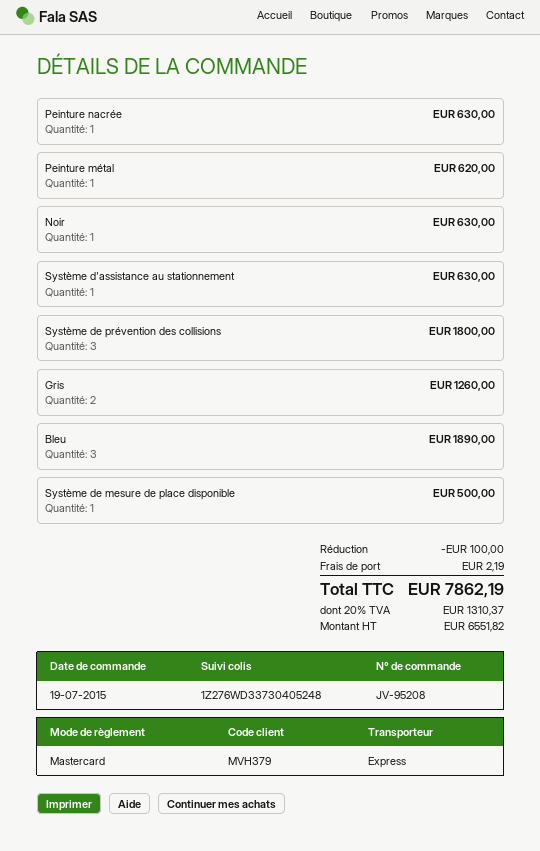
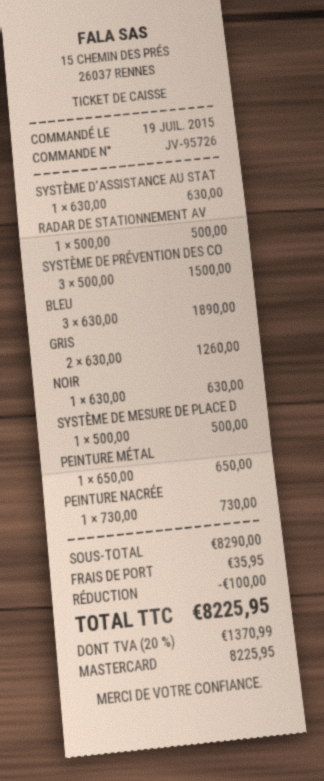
order number: JV-95208 -> JV-95726
Peinture nacrée: 1 for 630.00 -> 1 for 730.00
Peinture métal: 1 for 620.00 -> 1 for 650.00
Système de prévention des collisions: 3 for 1800.00 -> 3 for 1500.00
RADAR DE STATIONNEMENT AV: none -> 1 for 500.00
shipping: 2.19 -> 35.95
tax: 20% = 1310.37 -> 20% = 1370.99
total: 7862.19 -> 8225.95

